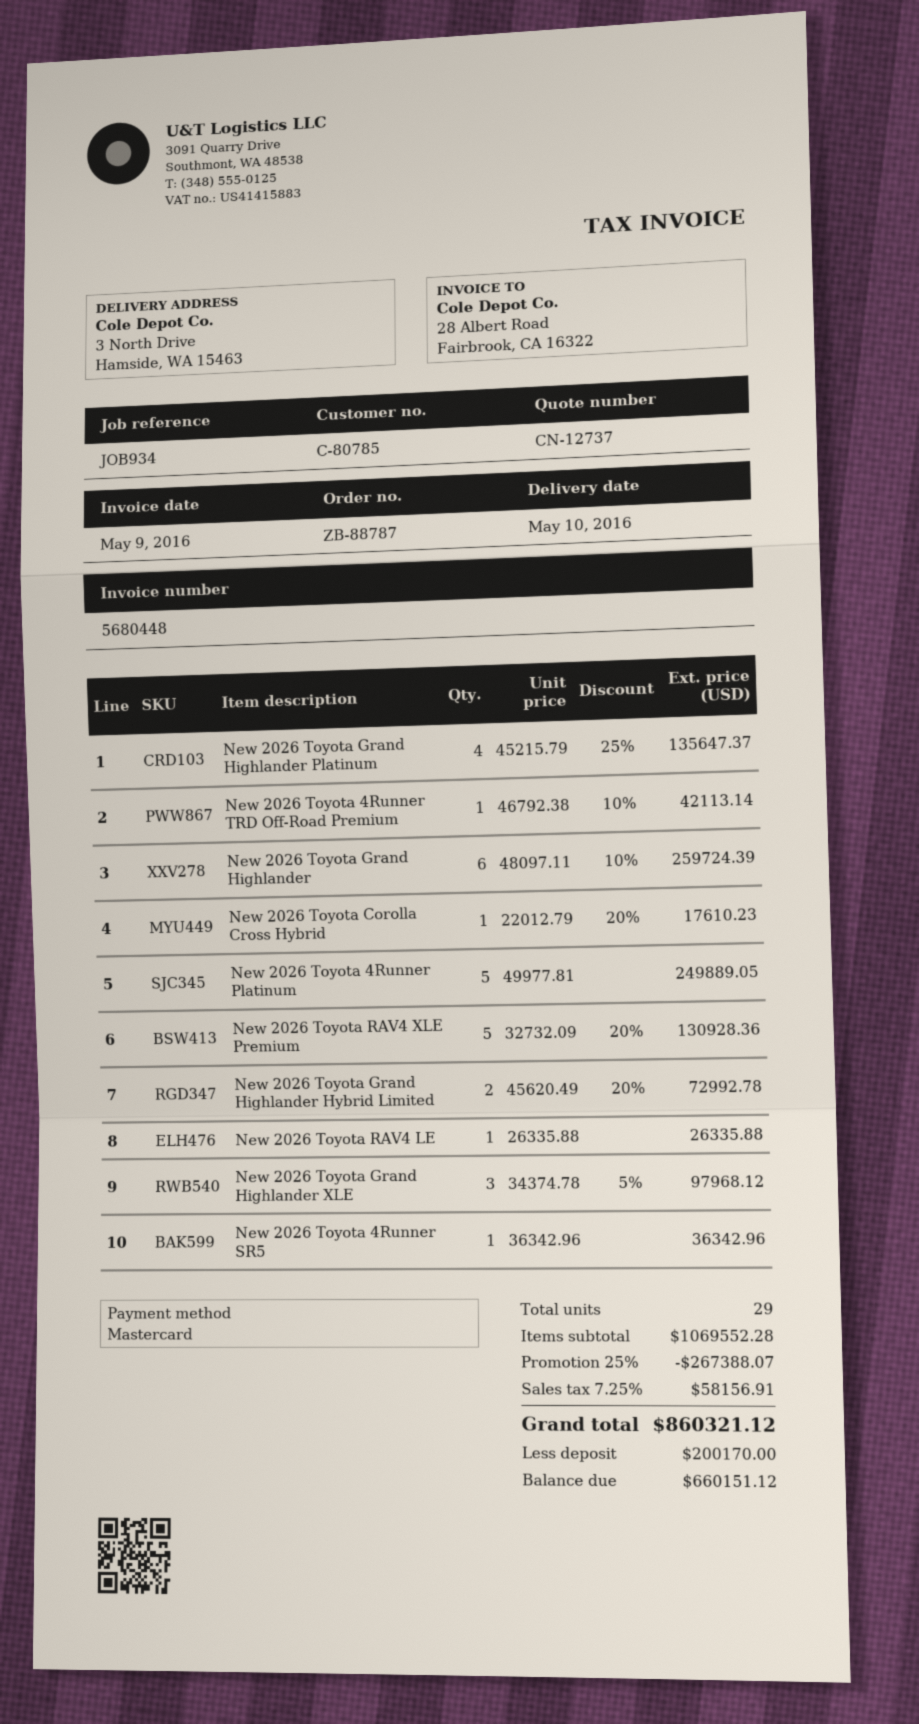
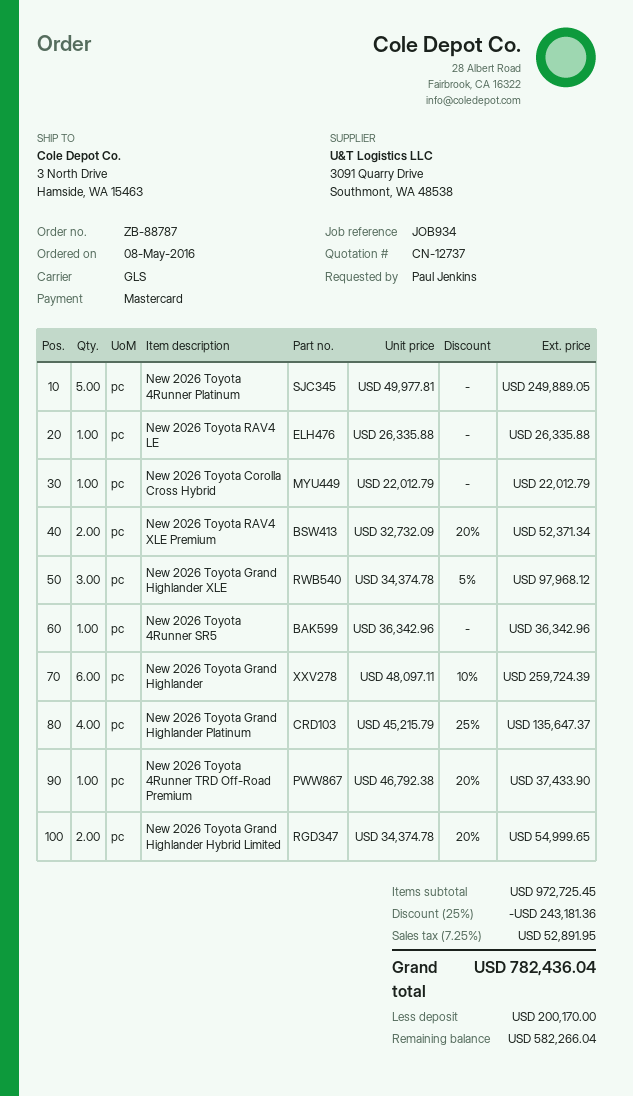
New 2026 Toyota 4Runner TRD Off-Road Premium: 1 x 46792.38 - 10% = 42113.14 -> 1 x 46792.38 - 20% = 37433.90
New 2026 Toyota Corolla Cross Hybrid: 1 x 22012.79 - 20% = 17610.23 -> 1 x 22012.79 = 22012.79
New 2026 Toyota RAV4 XLE Premium: 5 x 32732.09 - 20% = 130928.36 -> 2 x 32732.09 - 20% = 52371.34
New 2026 Toyota Grand Highlander Hybrid Limited: 2 x 45620.49 - 20% = 72992.78 -> 2 x 34374.78 - 20% = 54999.65
subtotal: 1069552.28 -> 972725.45
discount: 25% = 267388.07 -> 25% = 243181.36
tax: 7.25% = 58156.91 -> 7.25% = 52891.95
total: 860321.12 -> 782436.04
balance: 660151.12 -> 582266.04

